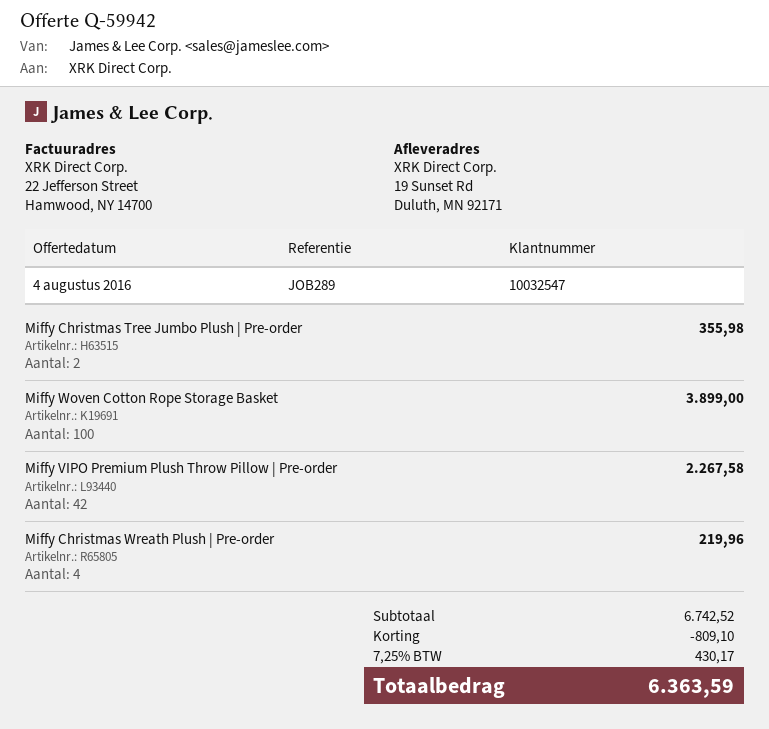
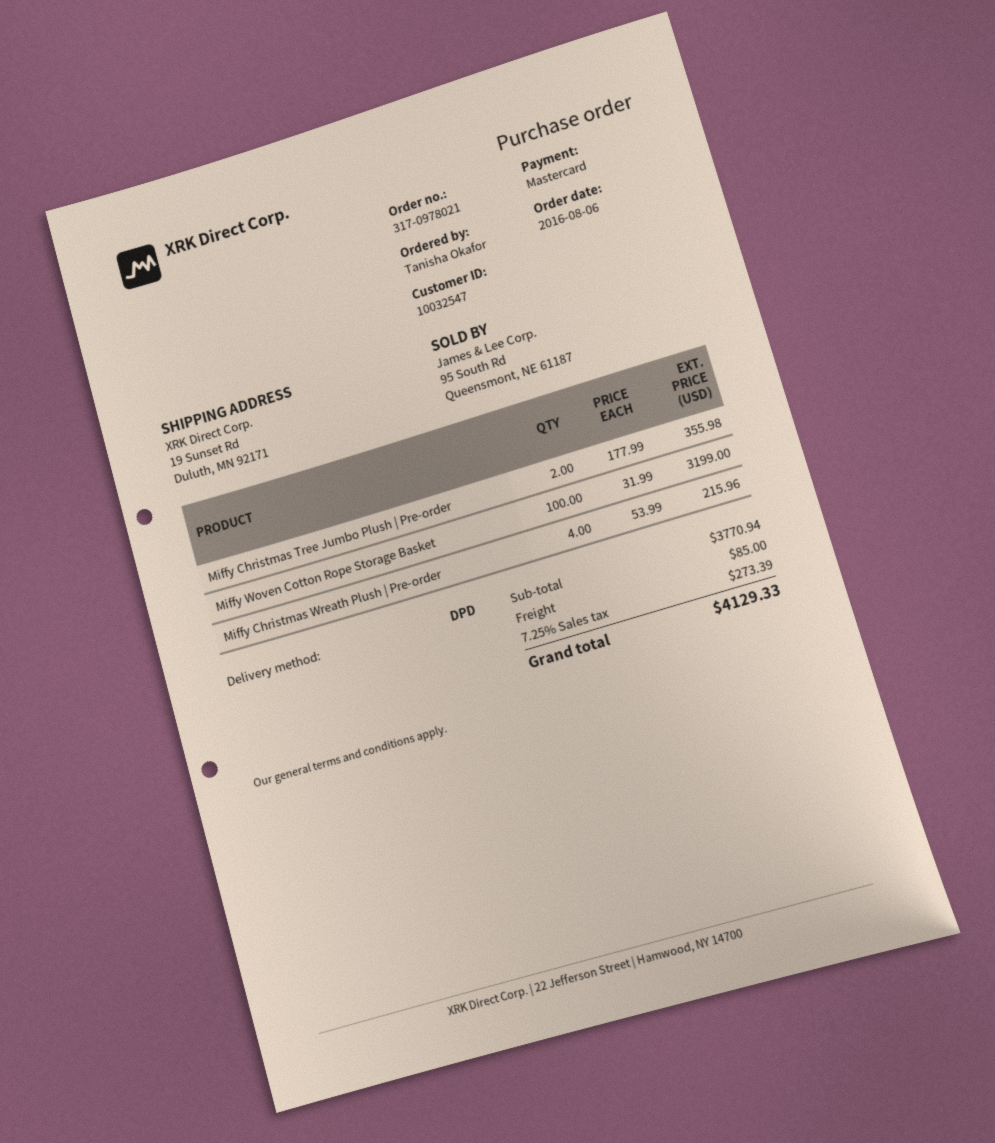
Miffy Woven Cotton Rope Storage Basket: 100 for 3899.00 -> 100 for 3199.00
Miffy VIPO Premium Plush Throw Pillow | Pre-order: 42 for 2267.58 -> none
Miffy Christmas Wreath Plush | Pre-order: 4 for 219.96 -> 4 for 215.96
subtotal: 6742.52 -> 3770.94
discount: 809.10 -> none
shipping: none -> 85.00
tax: 7.25% = 430.17 -> 7.25% = 273.39
total: 6363.59 -> 4129.33

